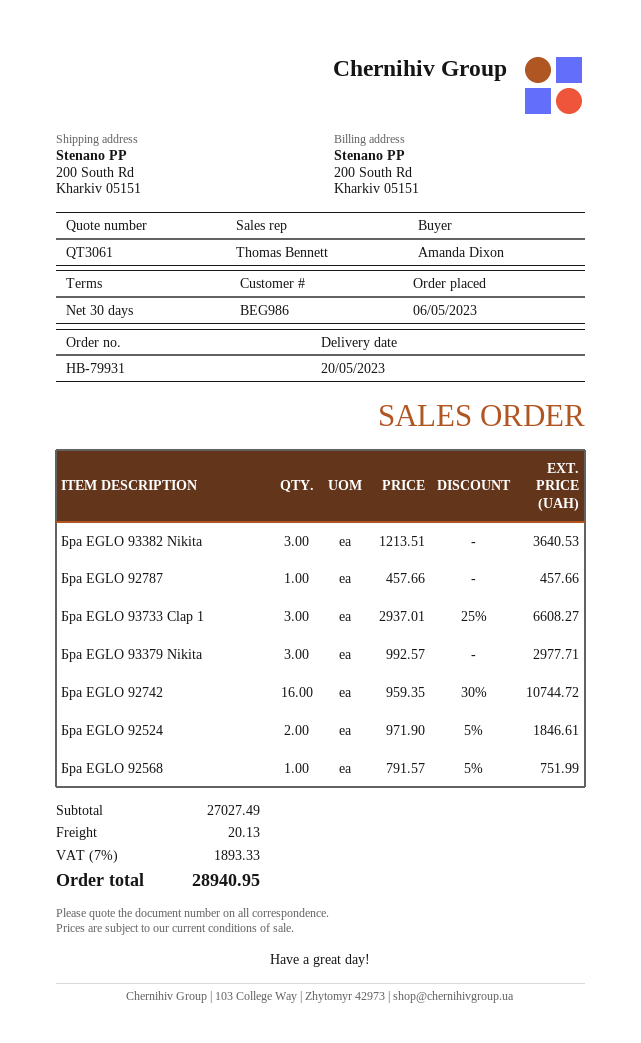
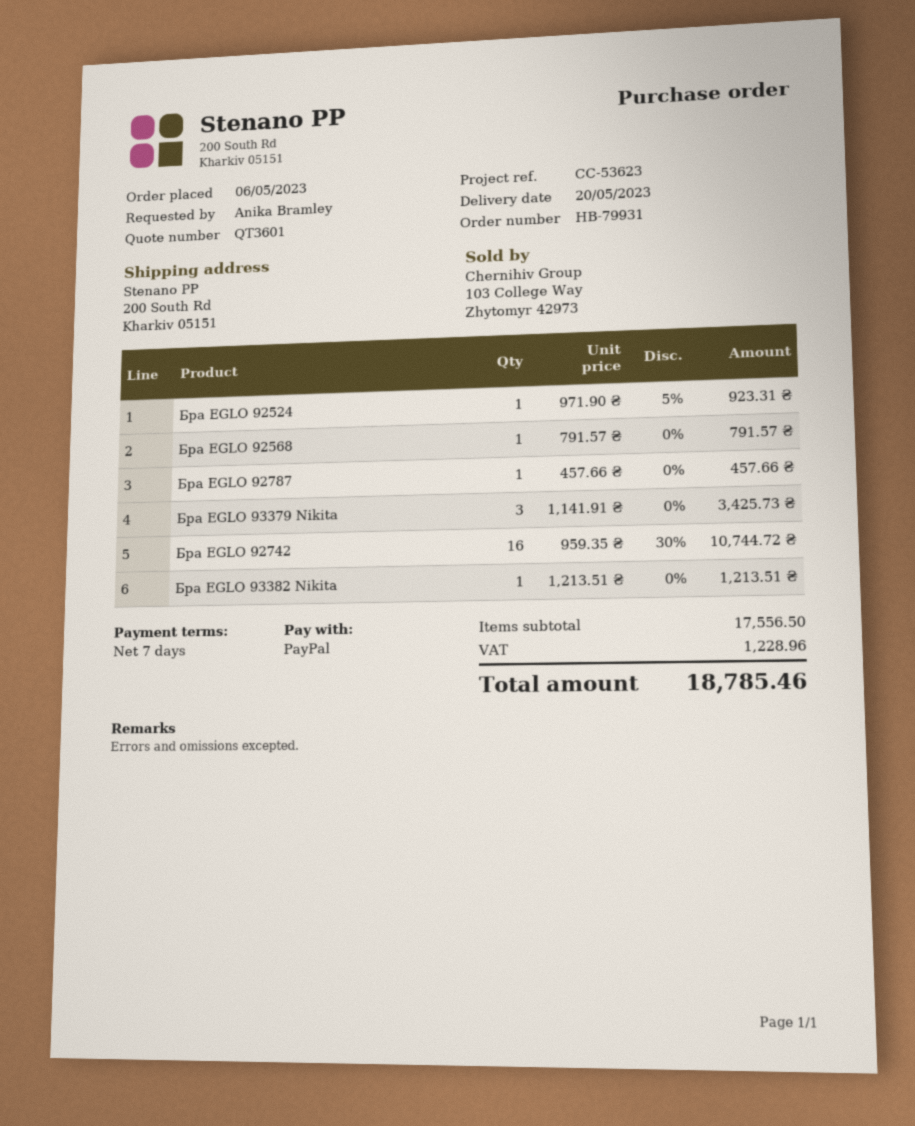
quote number: QT3061 -> QT3601
payment terms: 30 days -> 7 days
ordered by: Amanda Dixon -> Anika Bramley
Бра EGLO 93382 Nikita: 3 x 1213.51 = 3640.53 -> 1 x 1213.51 = 1213.51
Бра EGLO 93733 Clap 1: 3 x 2937.01 - 25% = 6608.27 -> none
Бра EGLO 93379 Nikita: 3 x 992.57 = 2977.71 -> 3 x 1141.91 = 3425.73
Бра EGLO 92524: 2 x 971.90 - 5% = 1846.61 -> 1 x 971.90 - 5% = 923.31
Бра EGLO 92568: 1 x 791.57 - 5% = 751.99 -> 1 x 791.57 = 791.57
subtotal: 27027.49 -> 17556.50
shipping: 20.13 -> none
tax: 1893.33 -> 1228.96
total: 28940.95 -> 18785.46

